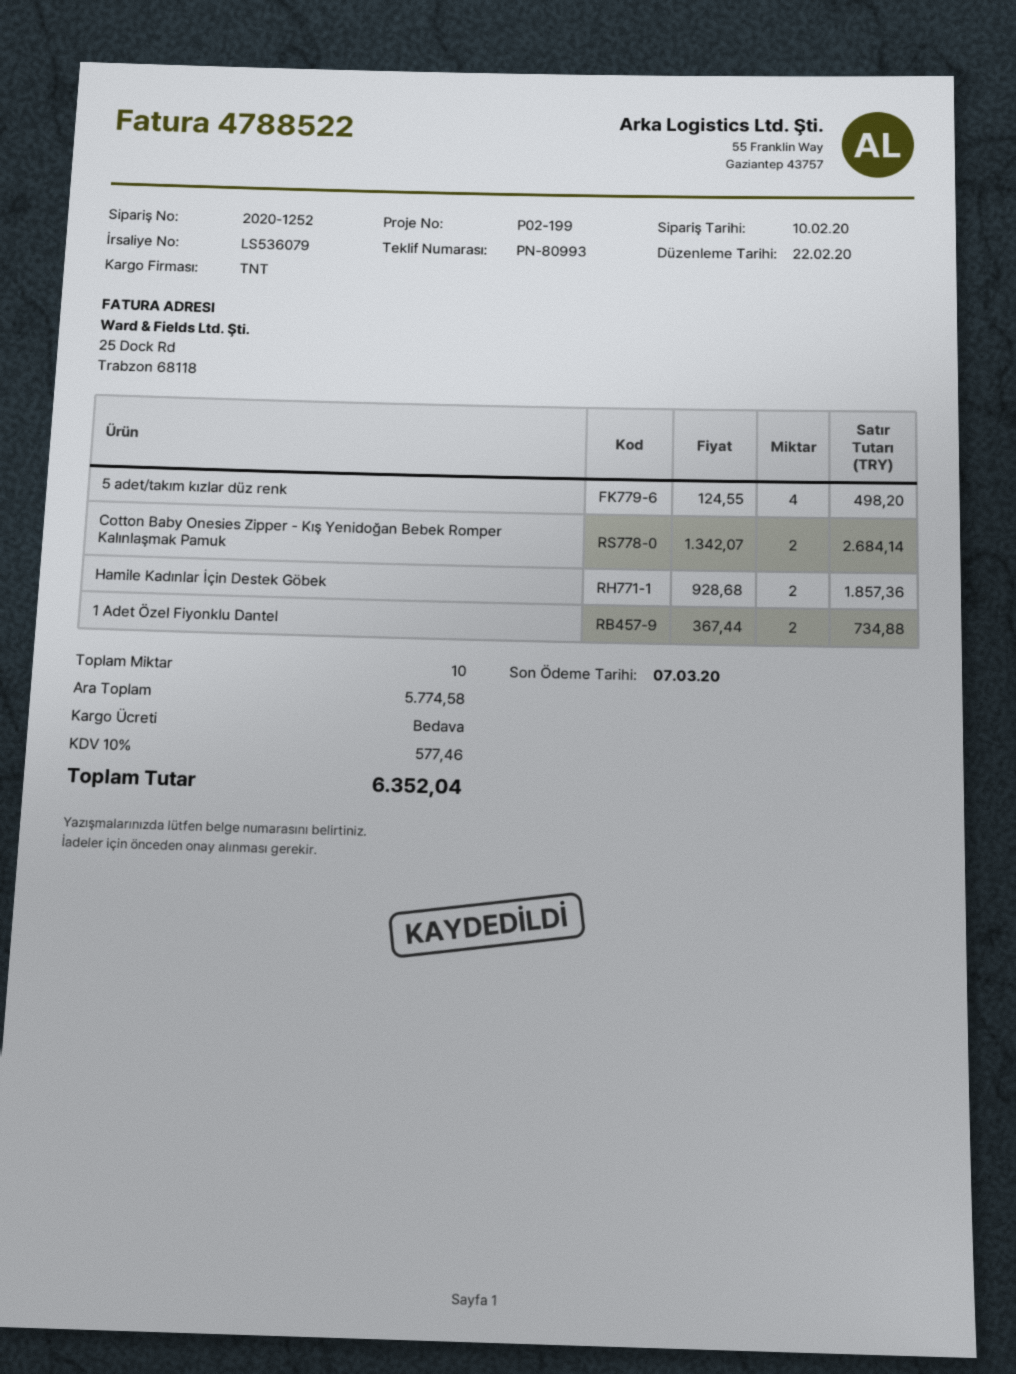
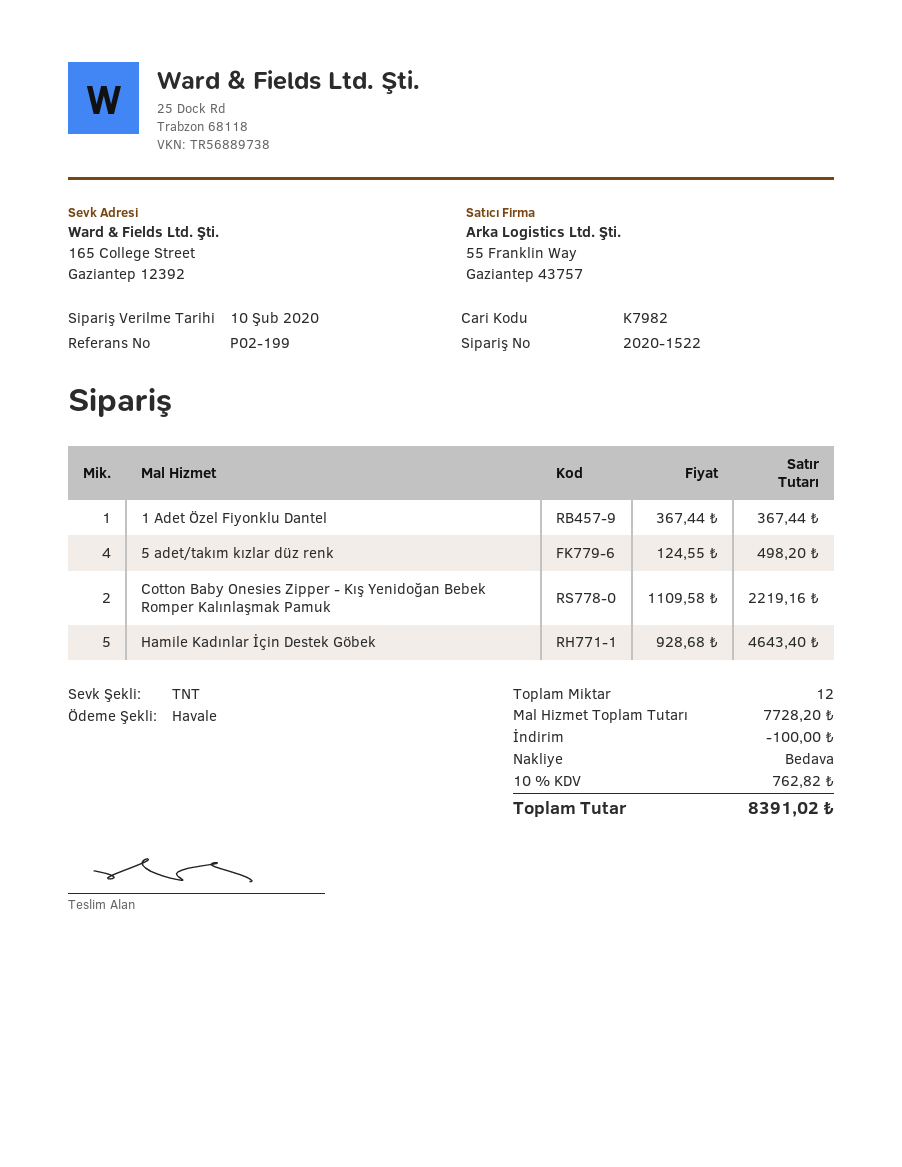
order number: 2020-1252 -> 2020-1522
Cotton Baby Onesies Zipper - Kış Yenidoğan Bebek Romper Kalınlaşmak Pamuk: 2 x 1342.07 = 2684.14 -> 2 x 1109.58 = 2219.16
Hamile Kadınlar İçin Destek Göbek: 2 x 928.68 = 1857.36 -> 5 x 928.68 = 4643.40
1 Adet Özel Fiyonklu Dantel: 2 x 367.44 = 734.88 -> 1 x 367.44 = 367.44
total quantity: 10 -> 12
subtotal: 5774.58 -> 7728.20
discount: none -> 100.00
tax: 10% = 577.46 -> 10% = 762.82
total: 6352.04 -> 8391.02

